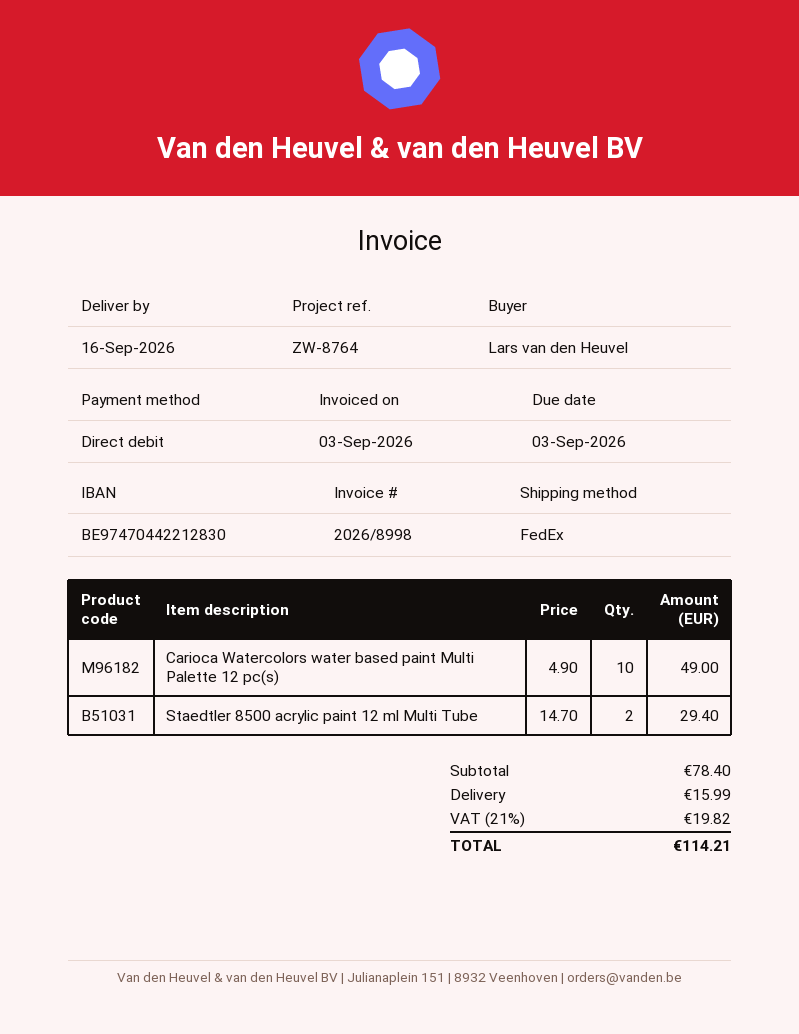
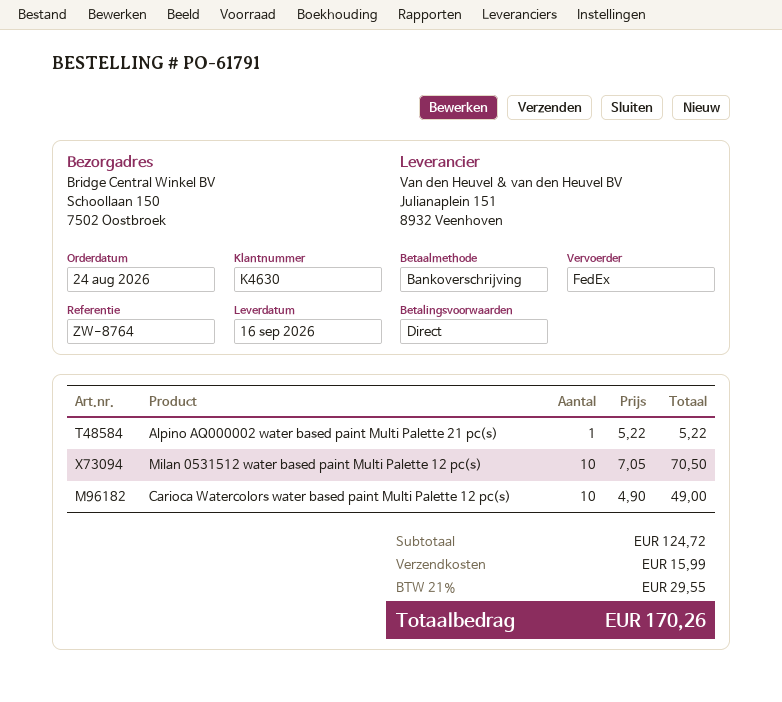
payment method: direct debit -> bank transfer
Staedtler 8500 acrylic paint 12 ml Multi Tube: 2 x 14.70 = 29.40 -> none
Alpino AQ000002 water based paint Multi Palette 21 pc(s): none -> 1 x 5.22 = 5.22
Milan 0531512 water based paint Multi Palette 12 pc(s): none -> 10 x 7.05 = 70.50
subtotal: 78.40 -> 124.72
tax: 21% = 19.82 -> 21% = 29.55
total: 114.21 -> 170.26

